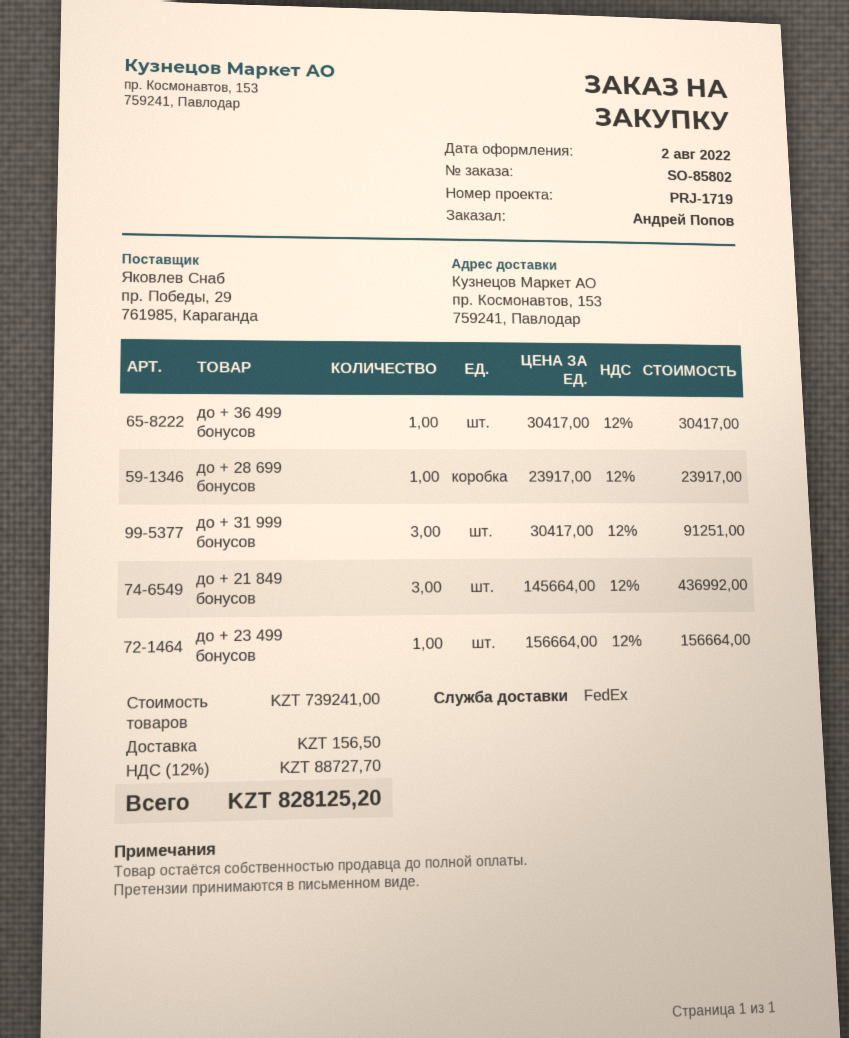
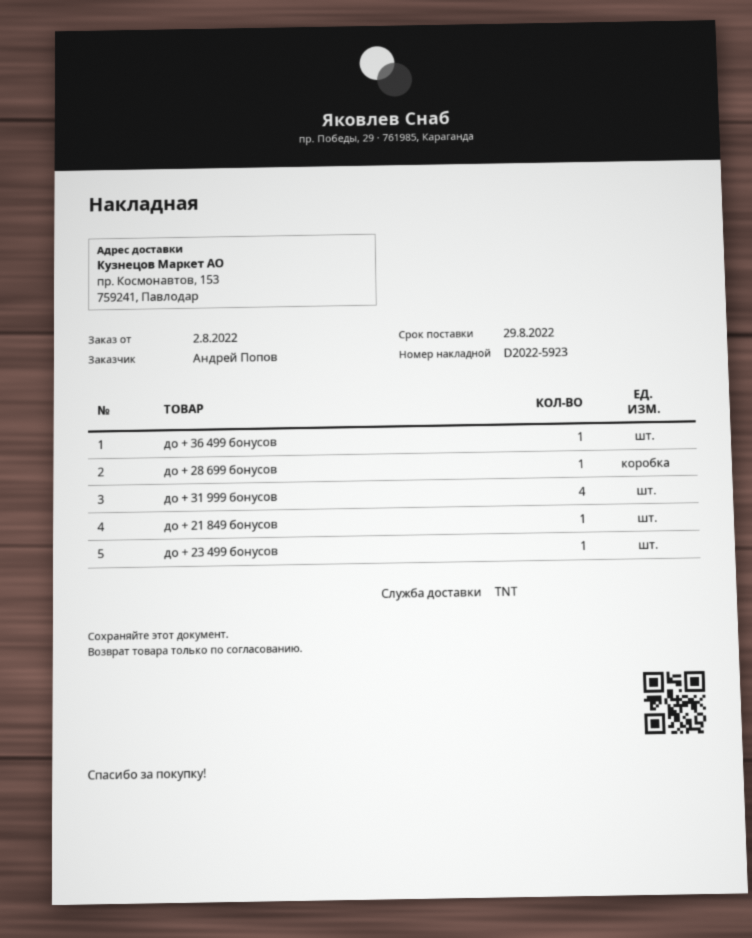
shipping method: FedEx -> TNT
до + 31 999 бонусов: 3 -> 4
до + 21 849 бонусов: 3 -> 1

